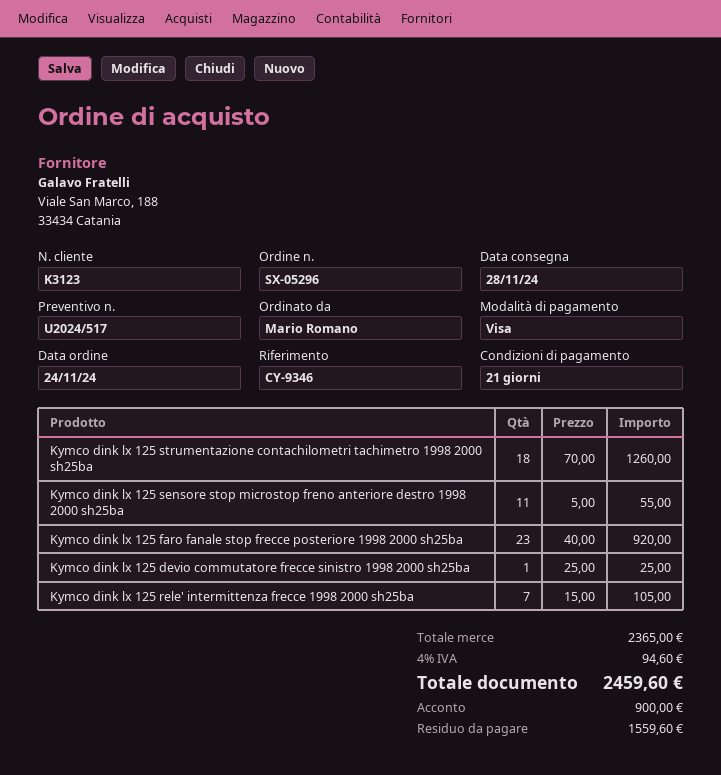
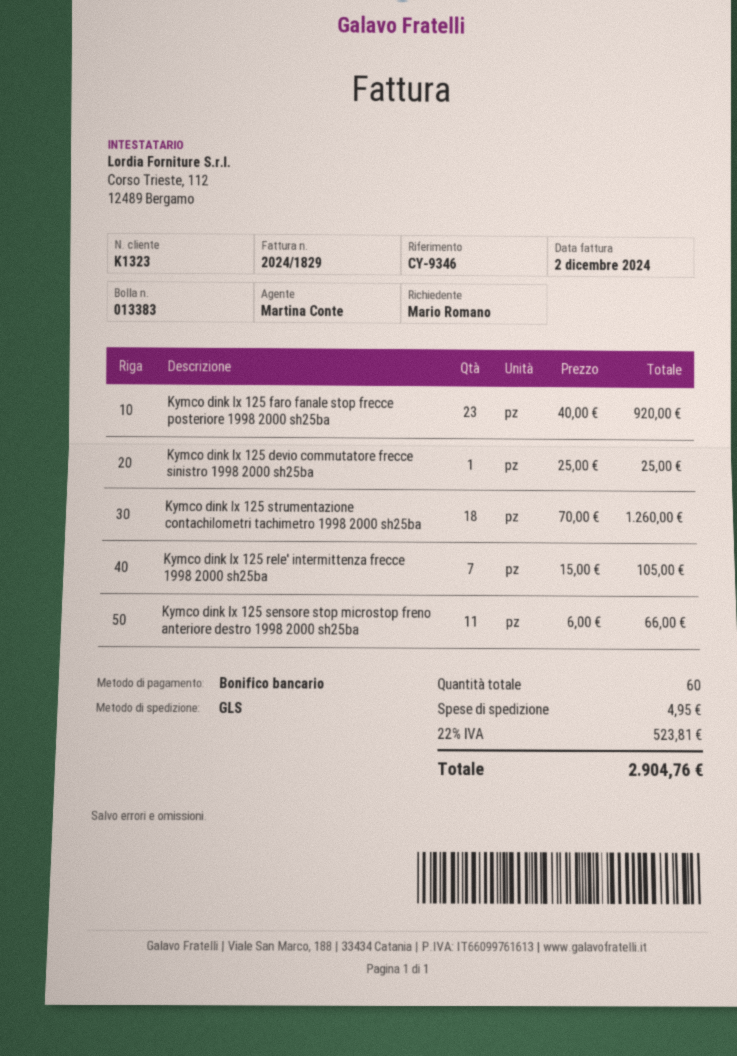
customer number: K3123 -> K1323
payment method: Visa -> bank transfer
Kymco dink lx 125 sensore stop microstop freno anteriore destro 1998 2000 sh25ba: 11 x 5.00 = 55.00 -> 11 x 6.00 = 66.00
shipping: none -> 4.95
tax: 4% = 94.60 -> 22% = 523.81
total: 2459.60 -> 2904.76

